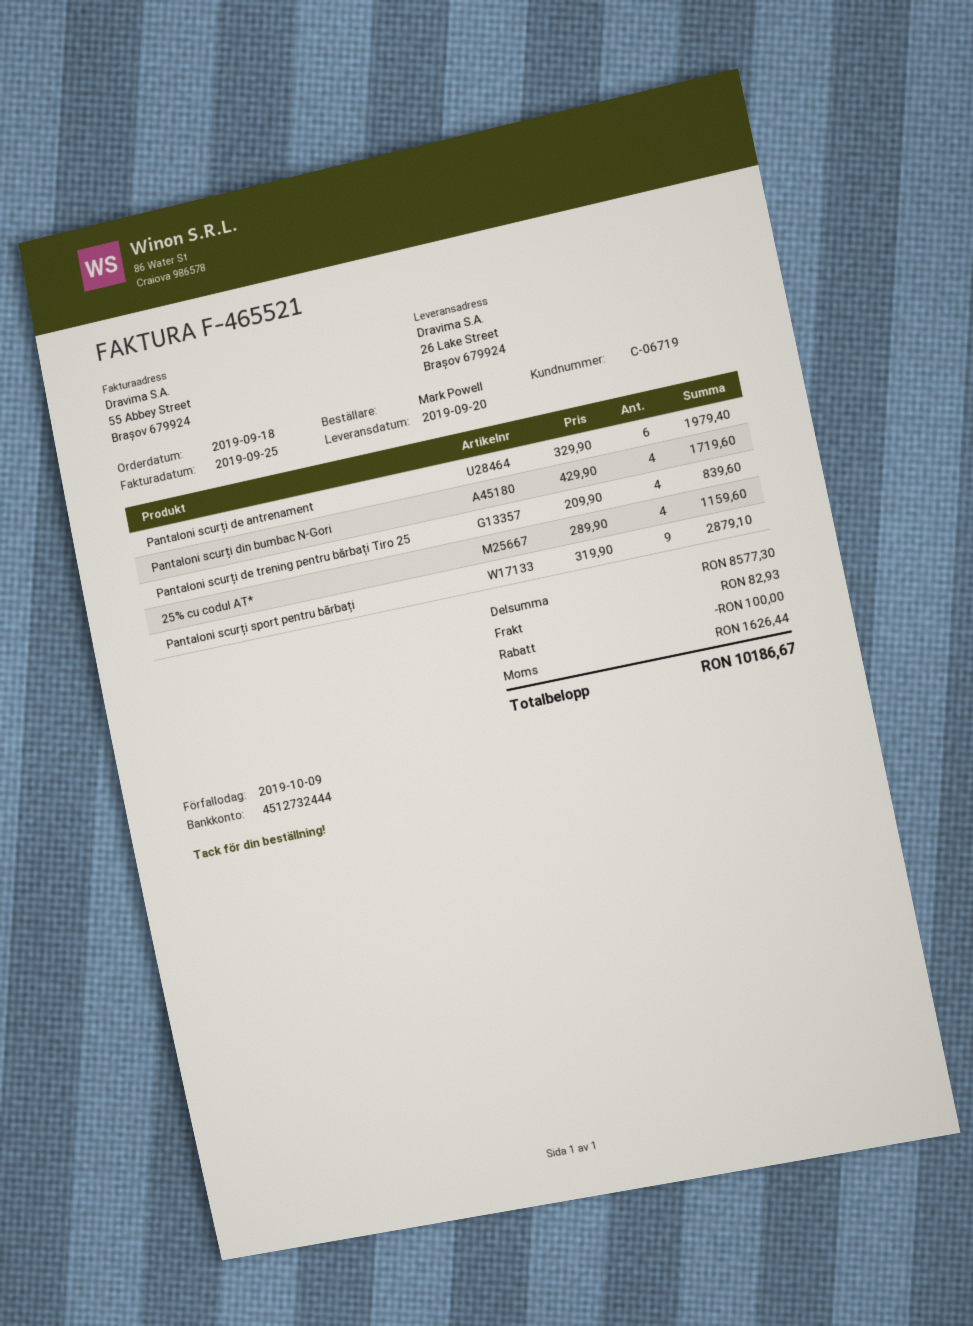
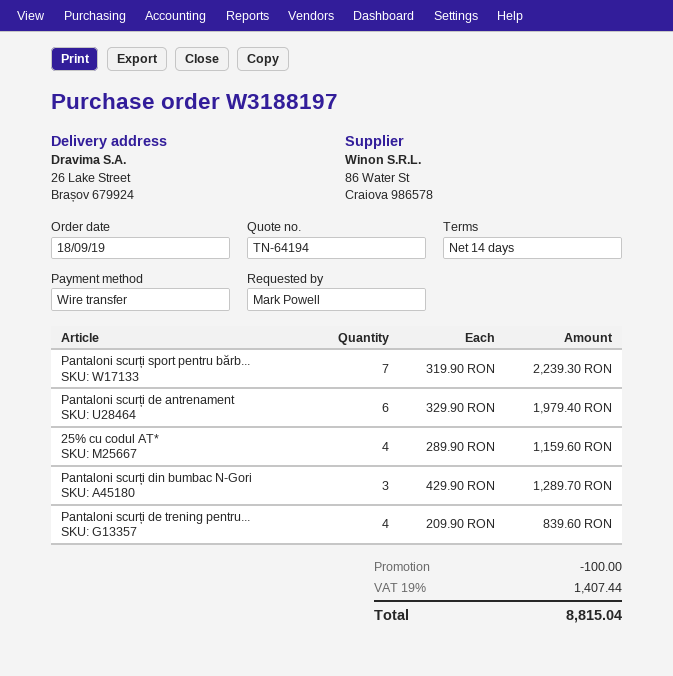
Pantaloni scurți din bumbac N-Gori: 4 x 429.90 = 1719.60 -> 3 x 429.90 = 1289.70
Pantaloni scurți sport pentru bărbați: 9 x 319.90 = 2879.10 -> 7 x 319.90 = 2239.30
shipping: 82.93 -> none
tax: 1626.44 -> 1407.44
total: 10186.67 -> 8815.04

